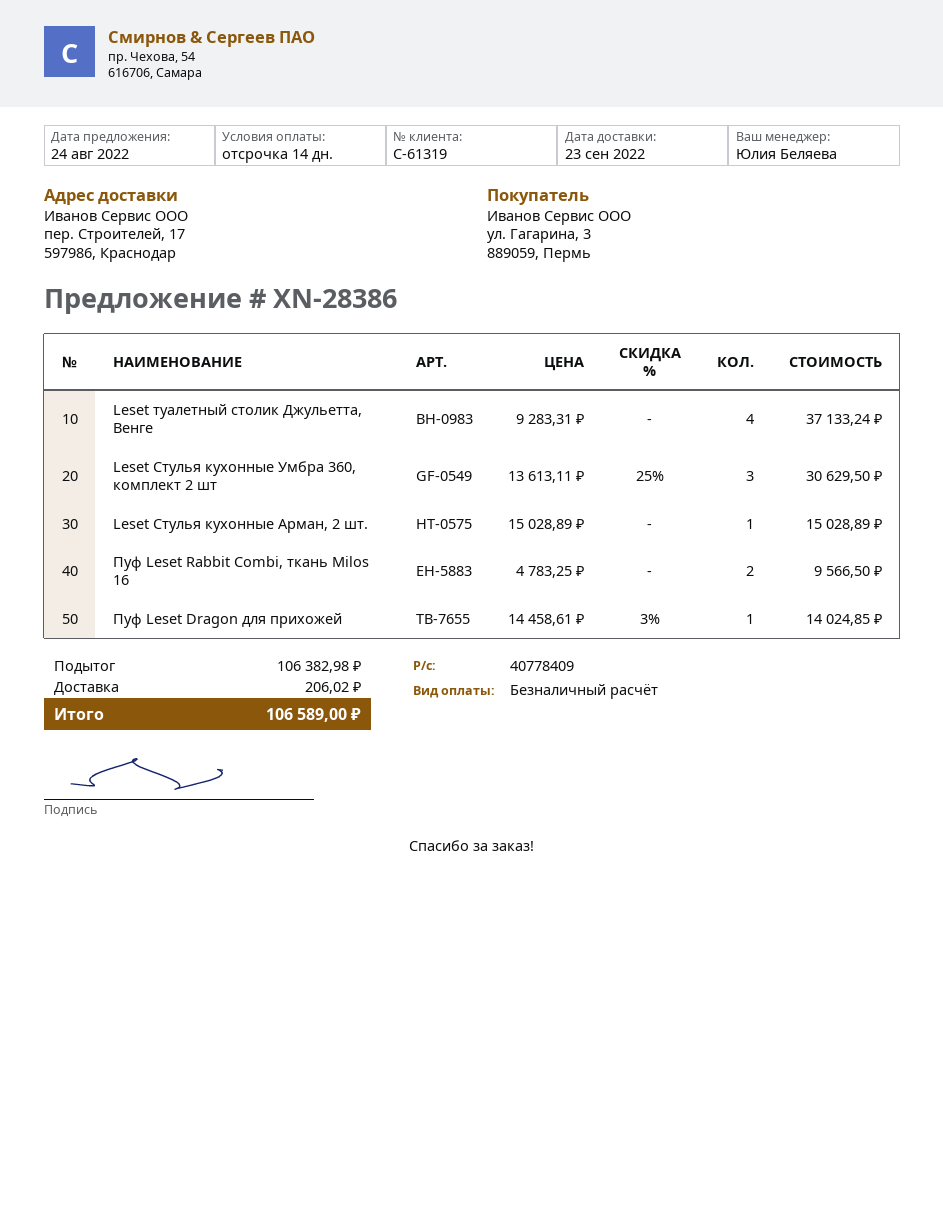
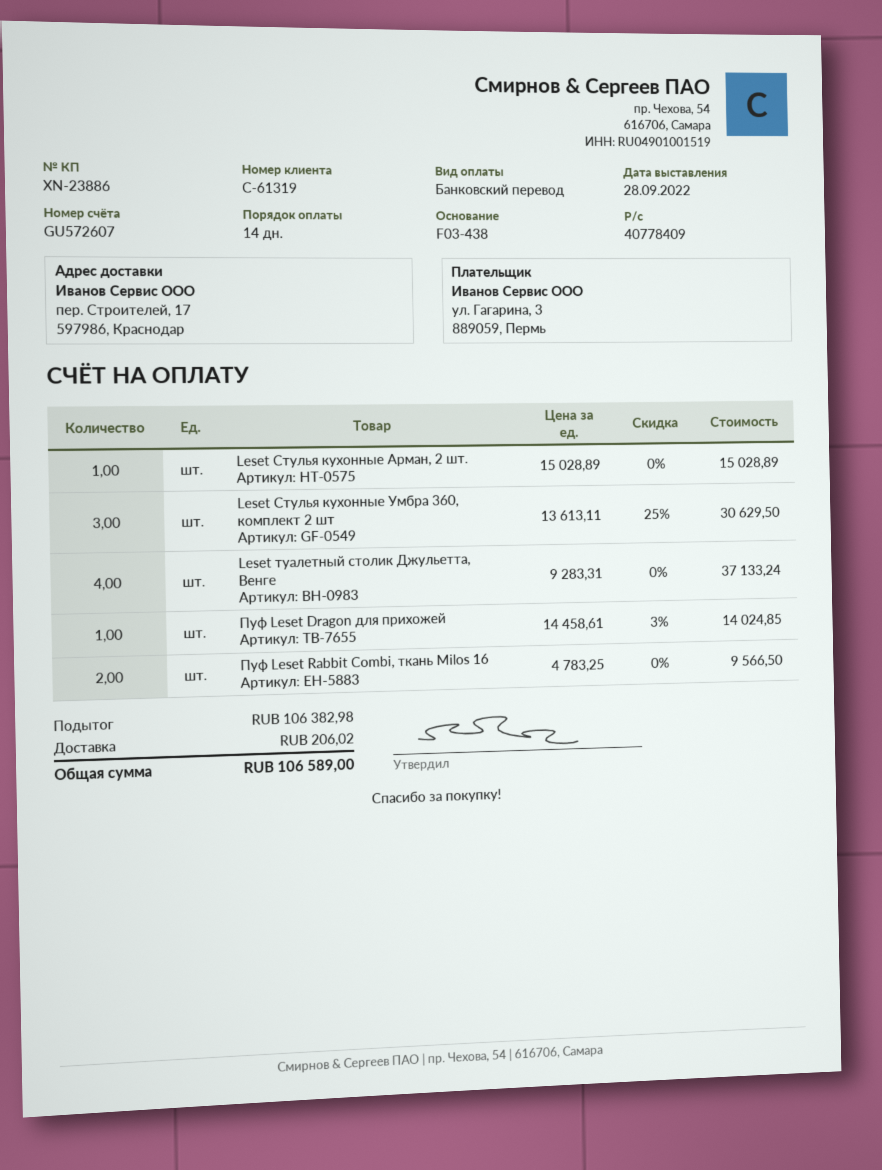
quote number: XN-28386 -> XN-23886

